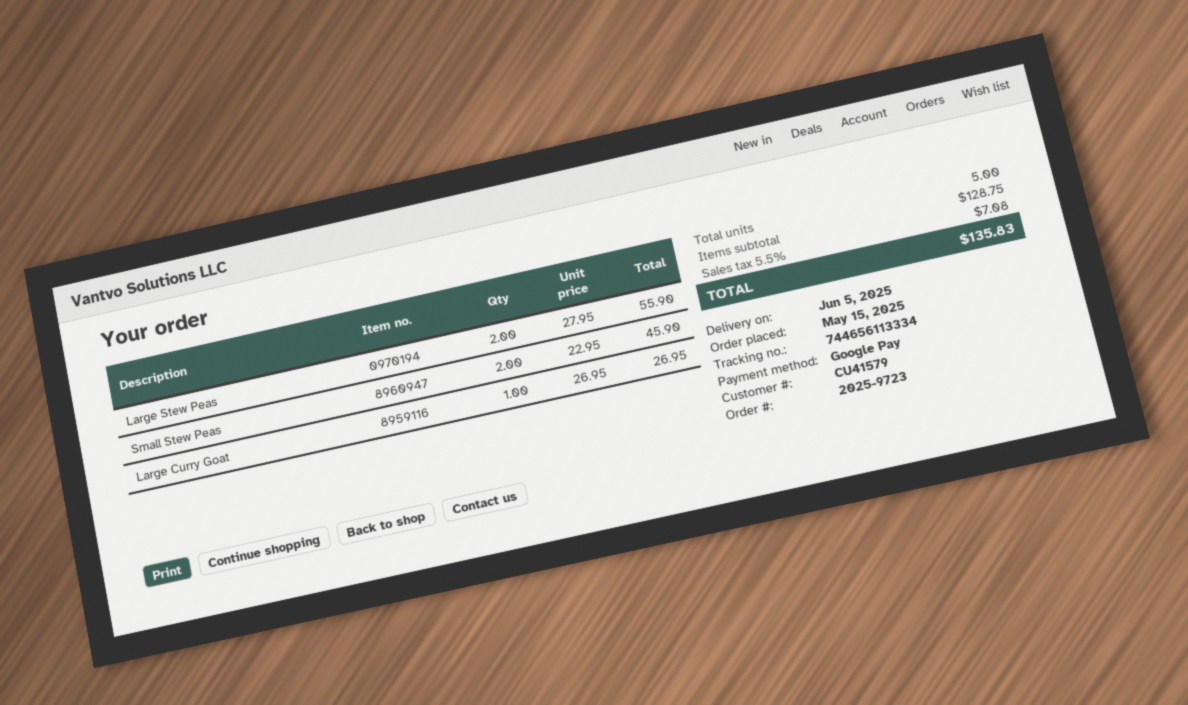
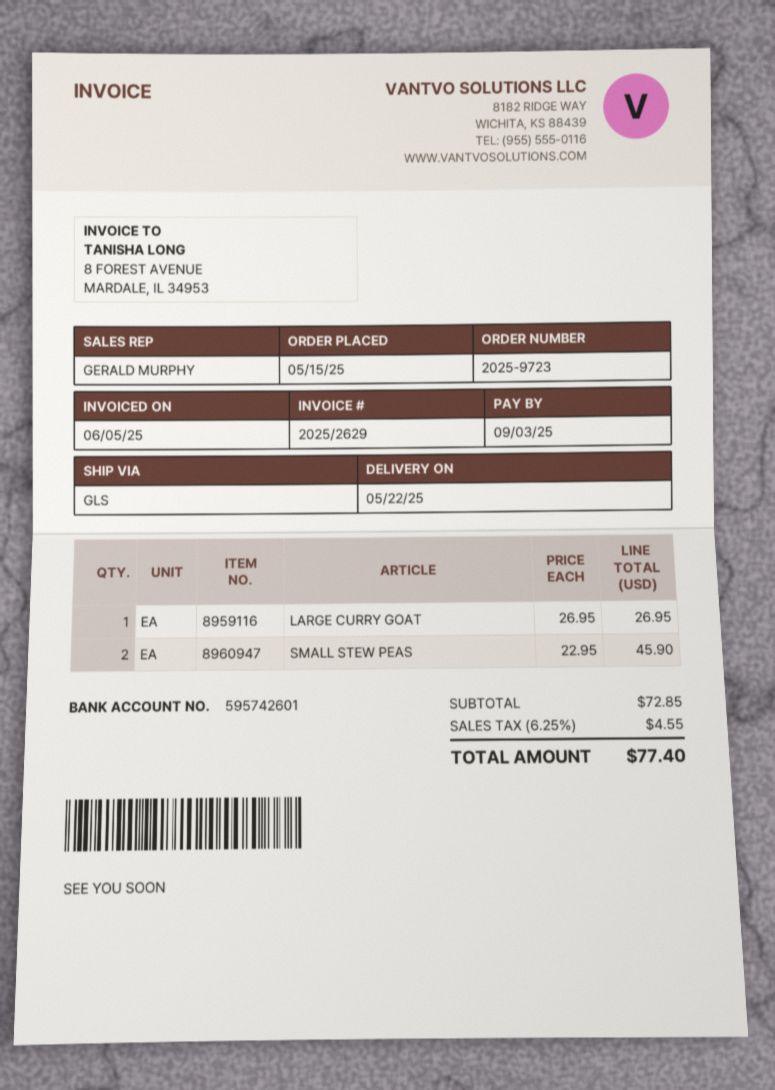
delivery date: 2025-06-05 -> 2025-05-22
Large Stew Peas: 2 x 27.95 = 55.90 -> none
subtotal: 128.75 -> 72.85
tax: 5.5% = 7.08 -> 6.25% = 4.55
total: 135.83 -> 77.40

